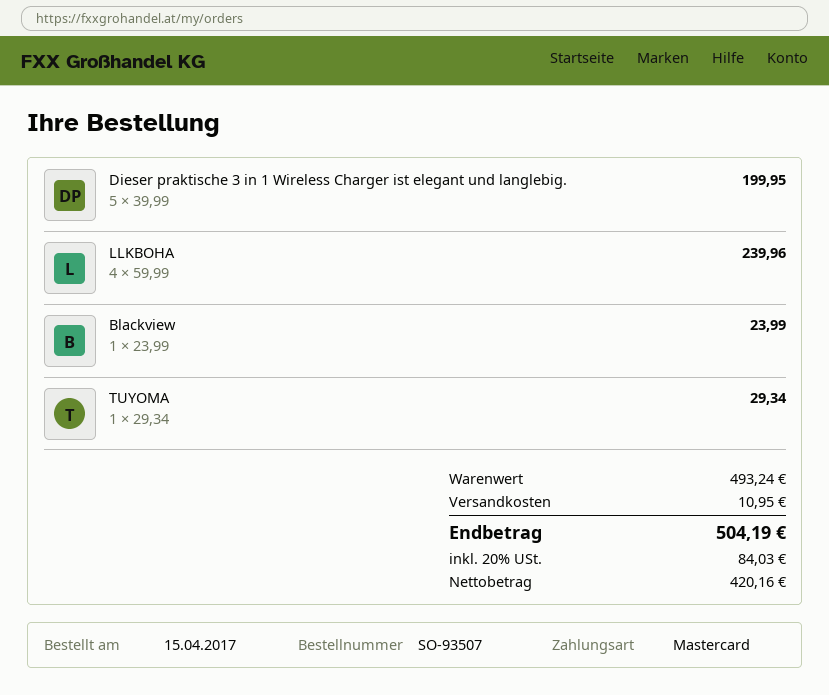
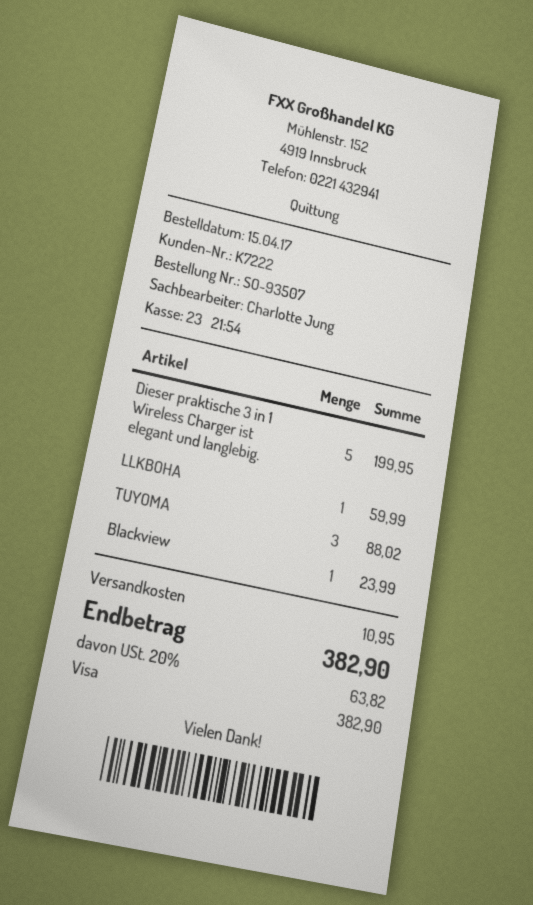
payment method: Mastercard -> Visa
LLKBOHA: 4 for 239.96 -> 1 for 59.99
TUYOMA: 1 for 29.34 -> 3 for 88.02
tax: 20% = 84.03 -> 20% = 63.82
total: 504.19 -> 382.90

